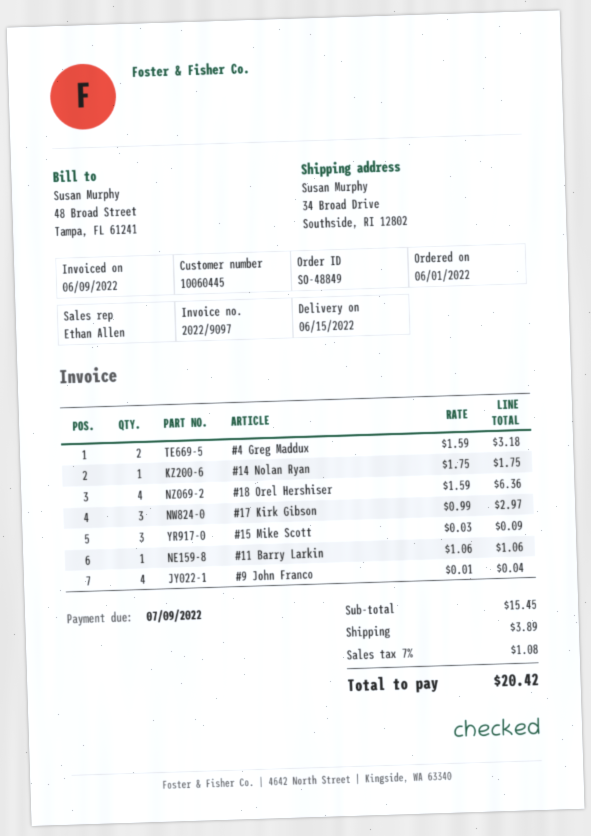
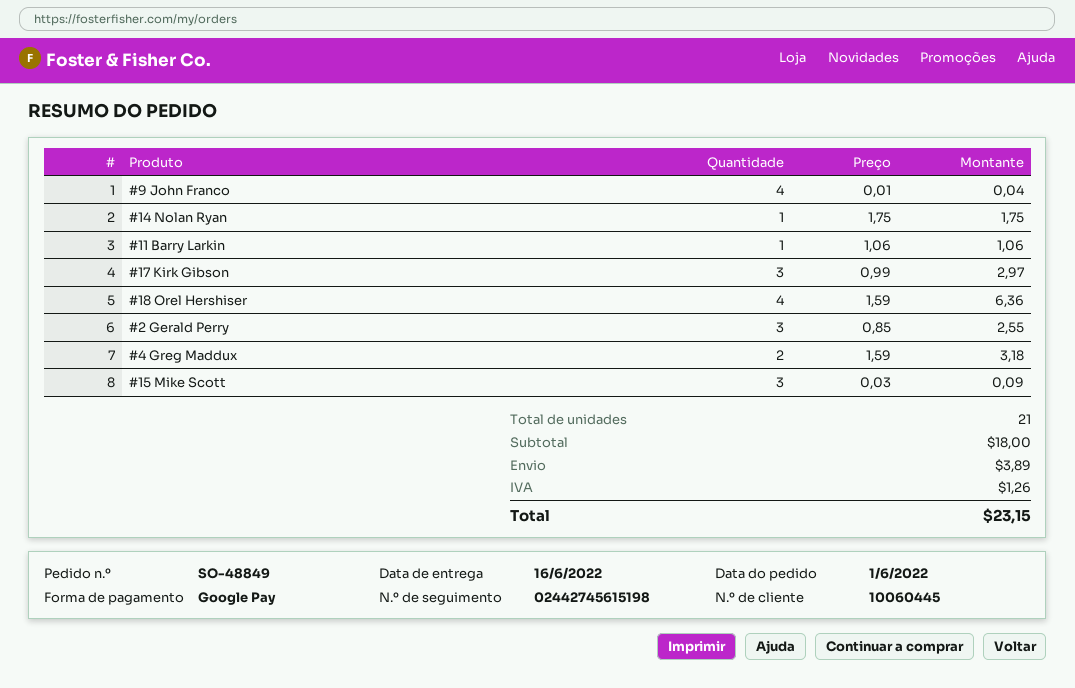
delivery date: 2022-06-15 -> 2022-06-16
#2 Gerald Perry: none -> 3 x 0.85 = 2.55
subtotal: 15.45 -> 18.00
tax: 1.08 -> 1.26
total: 20.42 -> 23.15

